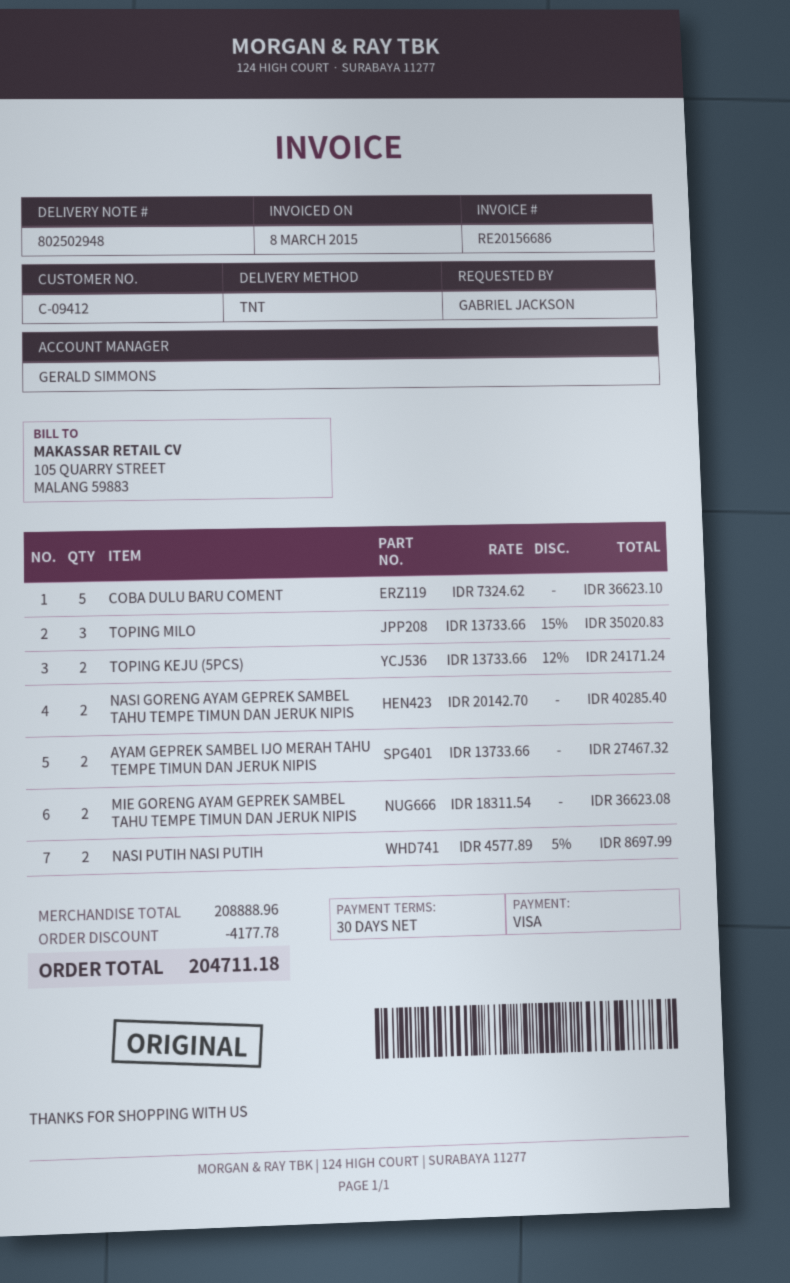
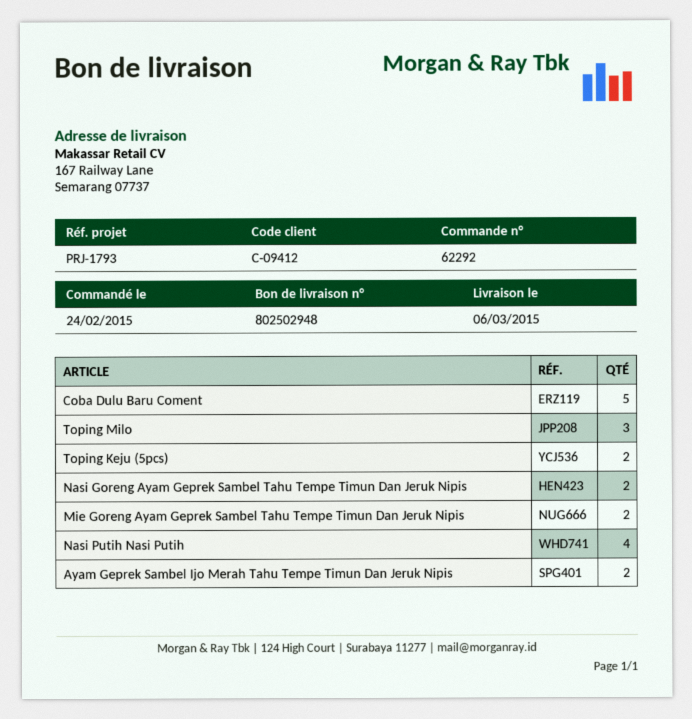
NASI PUTIH NASI PUTIH: 2 -> 4

